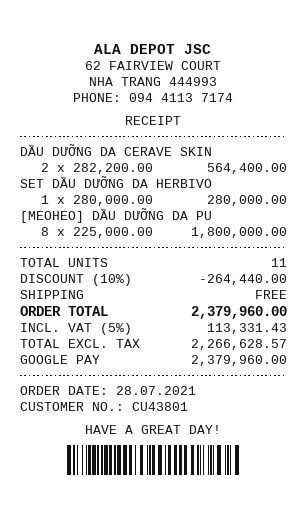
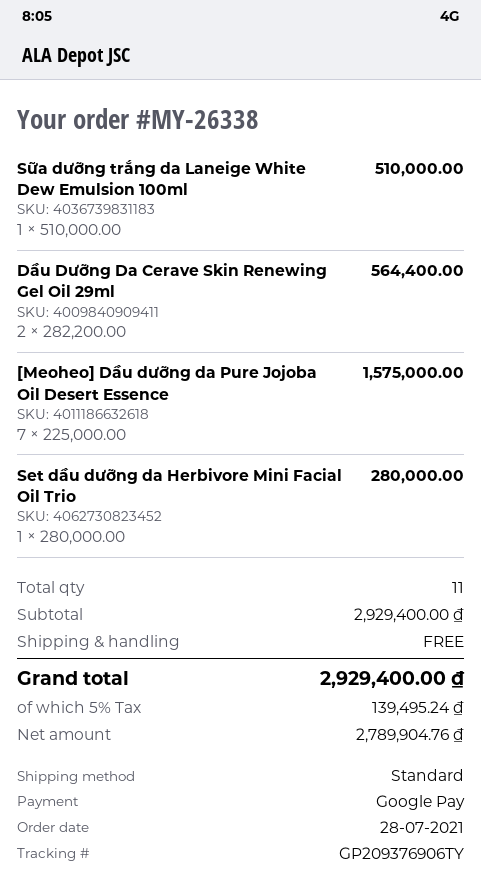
[MEOHEO] DẦU DƯỠNG DA PU: 8 x 225000.00 = 1800000.00 -> 7 x 225000.00 = 1575000.00
Sữa dưỡng trắng da Laneige White Dew Emulsion 100ml: none -> 1 x 510000.00 = 510000.00
discount: 10% = 264440.00 -> none
net: 2266628.57 -> 2789904.76
tax: 5% = 113331.43 -> 5% = 139495.24
total: 2379960.00 -> 2929400.00

